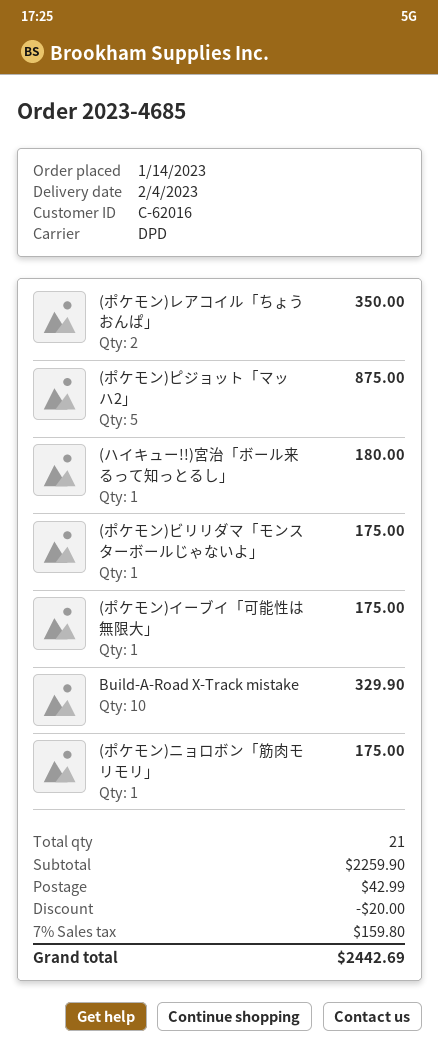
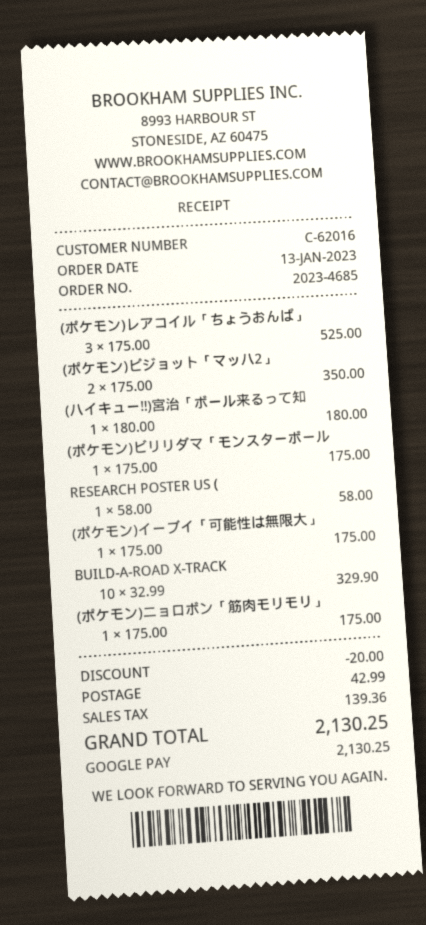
order date: 2023-01-14 -> 2023-01-13
(ポケモン)レアコイル「ちょうおんぱ」: 2 for 350.00 -> 3 for 525.00
(ポケモン)ピジョット「マッハ2」: 5 for 875.00 -> 2 for 350.00
RESEARCH POSTER US (: none -> 1 for 58.00
tax: 159.80 -> 139.36
total: 2442.69 -> 2130.25

